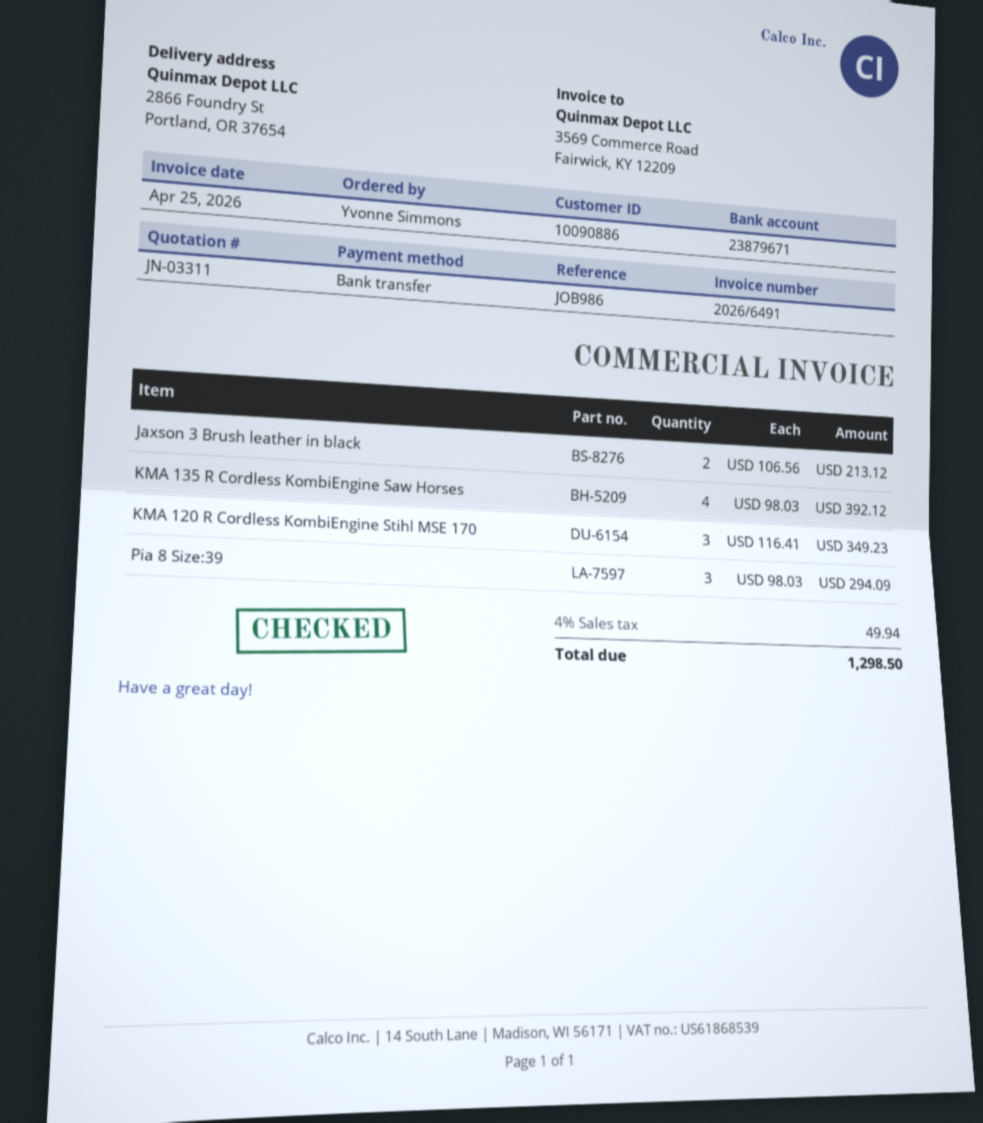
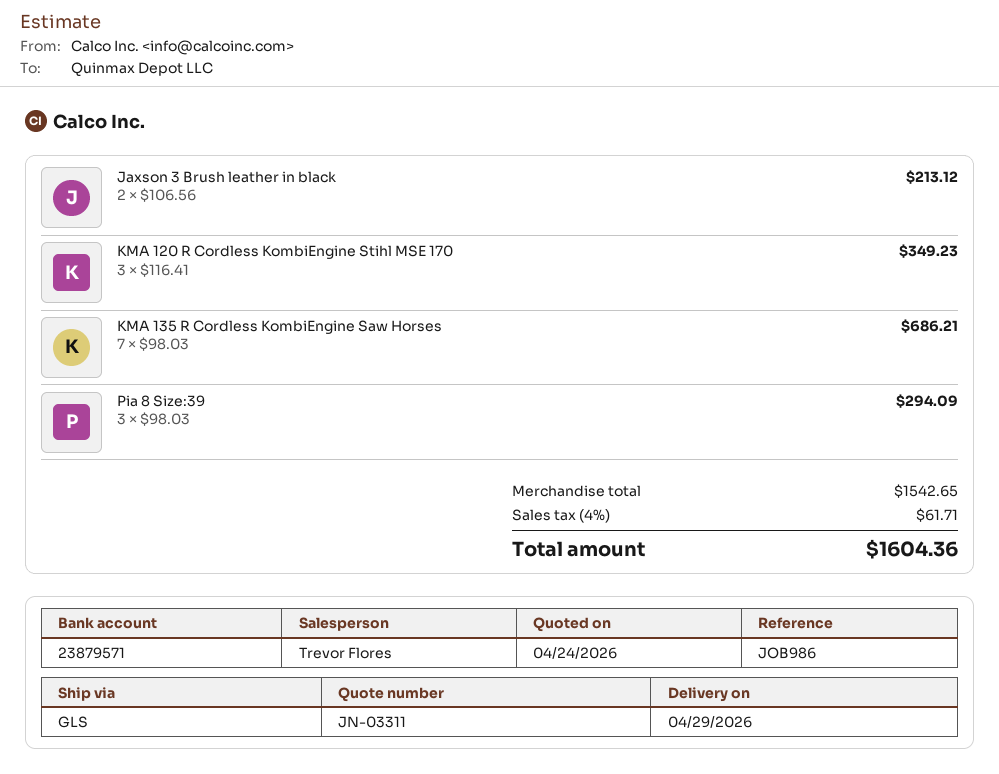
bank account: 23879671 -> 23879571
KMA 135 R Cordless KombiEngine Saw Horses: 4 x 98.03 = 392.12 -> 7 x 98.03 = 686.21
tax: 4% = 49.94 -> 4% = 61.71
total: 1298.50 -> 1604.36

